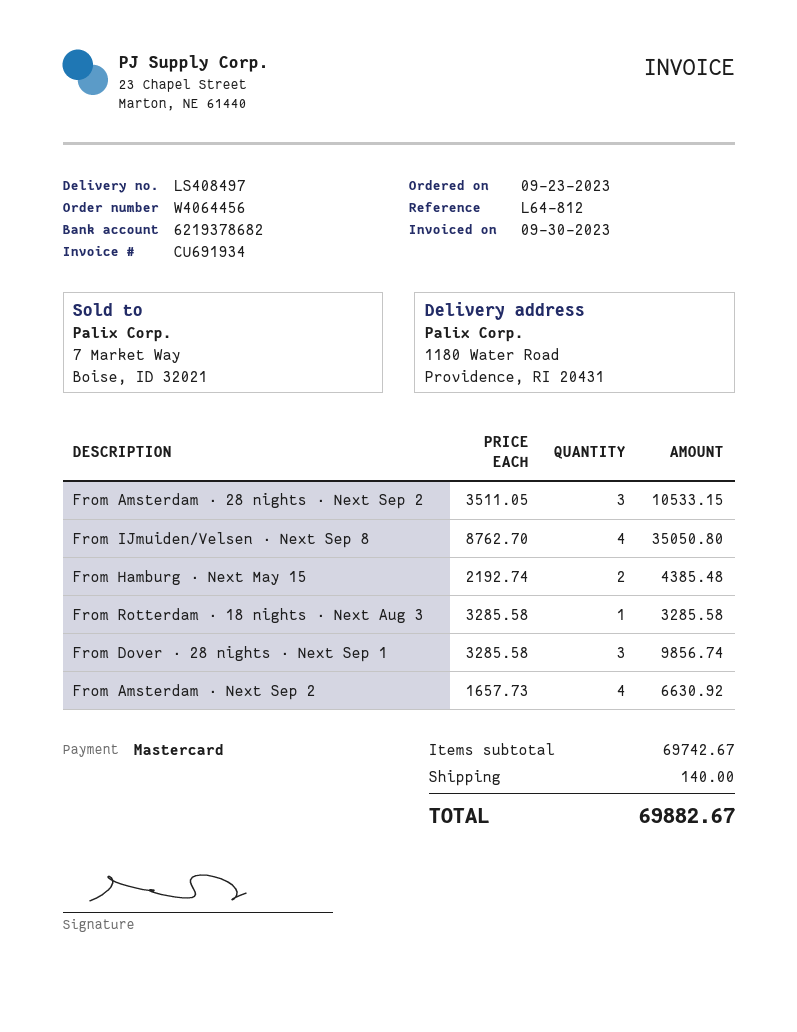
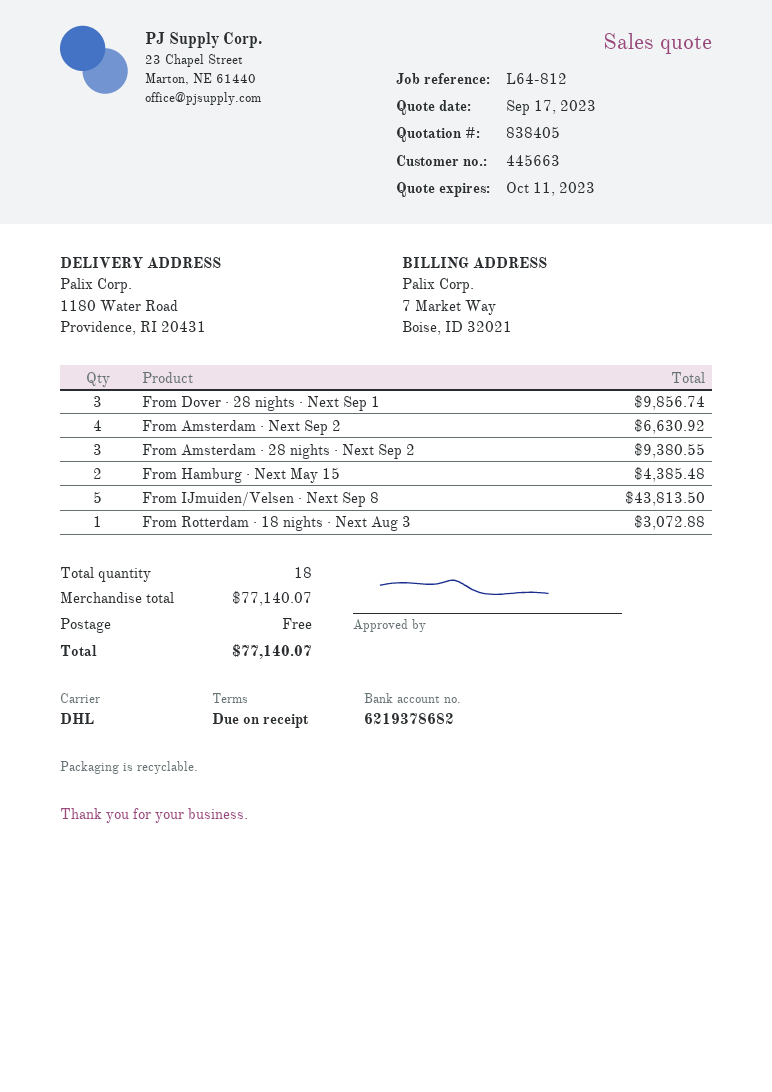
From Amsterdam · 28 nights · Next Sep 2: 3 for 10533.15 -> 3 for 9380.55
From IJmuiden/Velsen · Next Sep 8: 4 for 35050.80 -> 5 for 43813.50
From Rotterdam · 18 nights · Next Aug 3: 1 for 3285.58 -> 1 for 3072.88
subtotal: 69742.67 -> 77140.07
shipping: 140.00 -> 0.00
total: 69882.67 -> 77140.07

